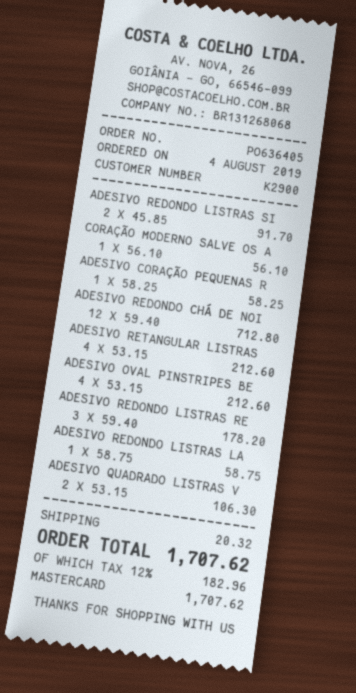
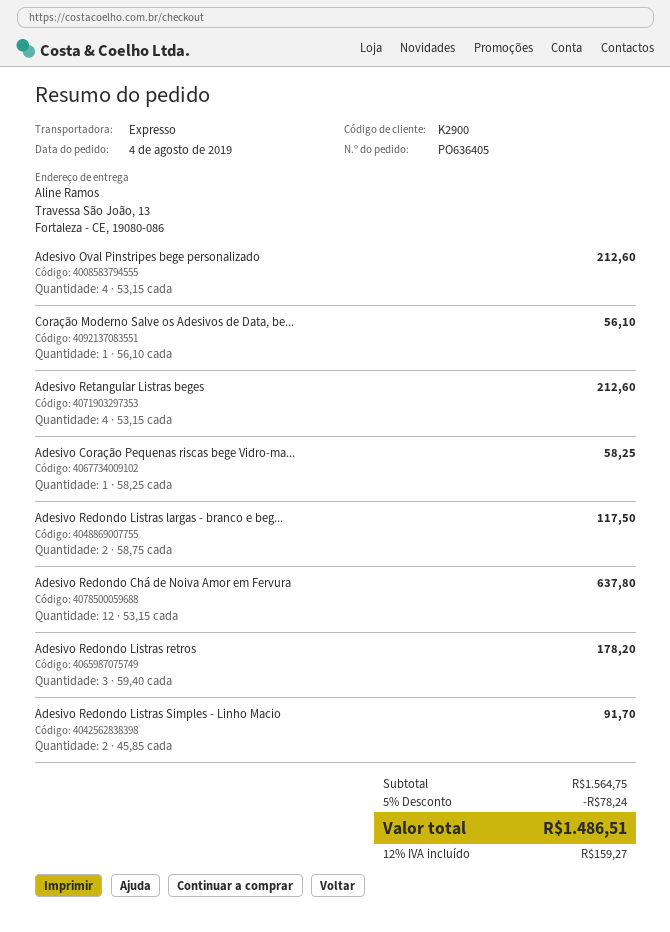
ADESIVO REDONDO CHÁ DE NOI: 12 x 59.40 = 712.80 -> 12 x 53.15 = 637.80
ADESIVO REDONDO LISTRAS LA: 1 x 58.75 = 58.75 -> 2 x 58.75 = 117.50
ADESIVO QUADRADO LISTRAS V: 2 x 53.15 = 106.30 -> none
discount: none -> 5% = 78.24
shipping: 20.32 -> none
tax: 12% = 182.96 -> 12% = 159.27
total: 1707.62 -> 1486.51

